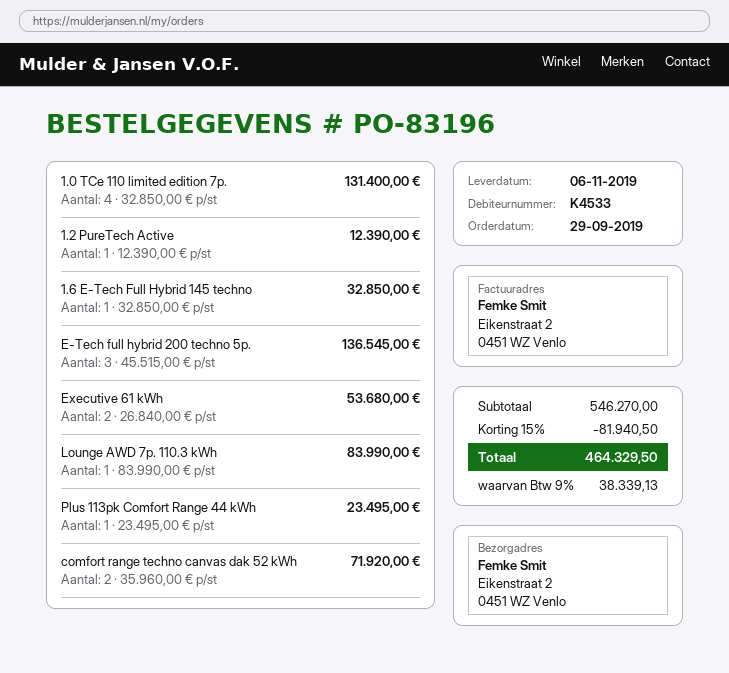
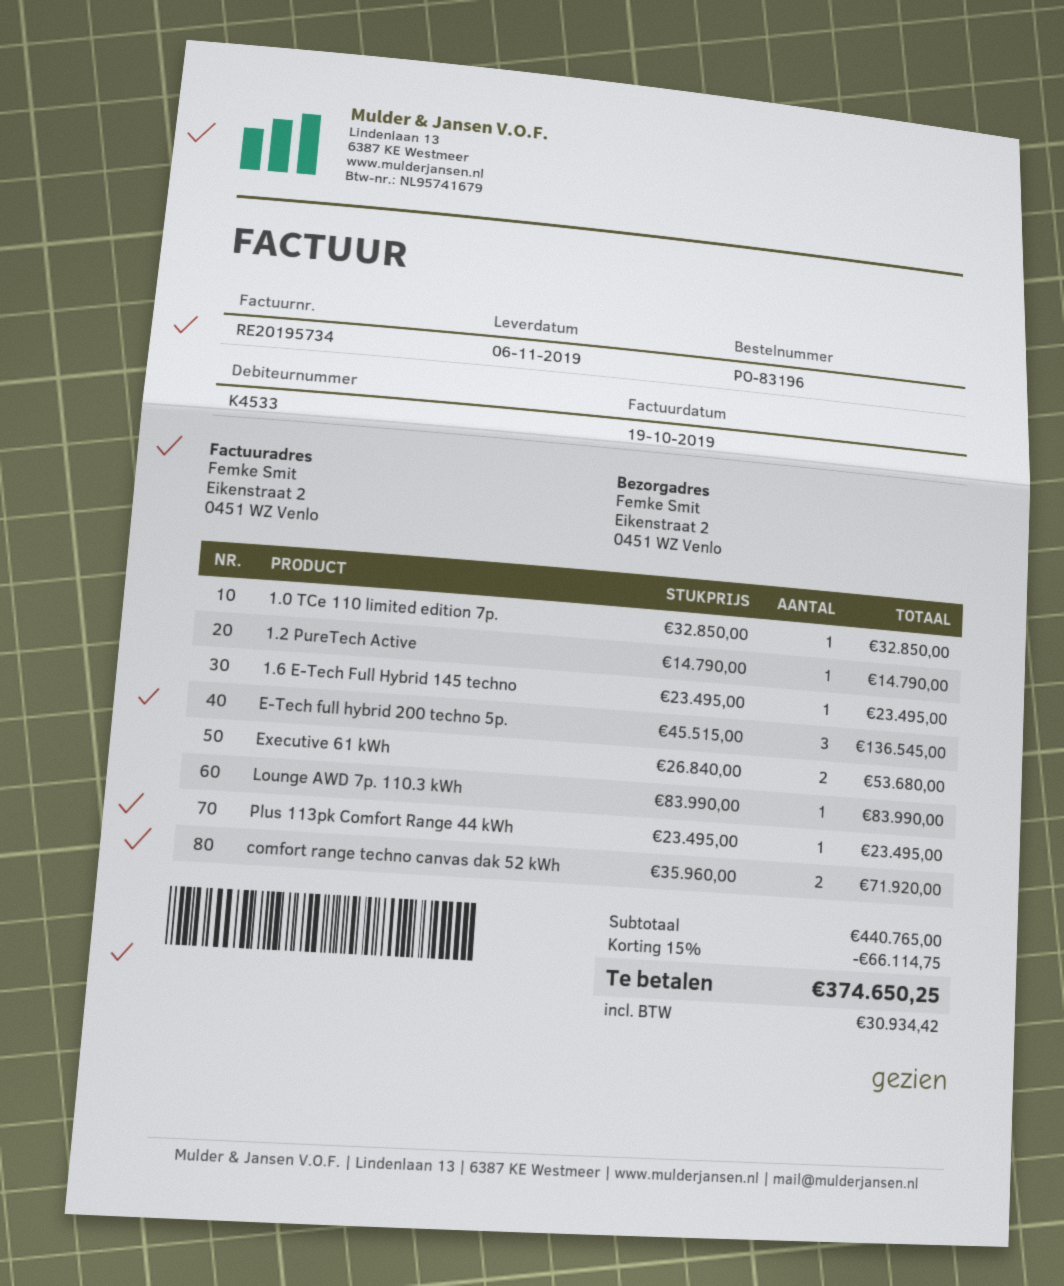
1.0 TCe 110 limited edition 7p.: 4 x 32850.00 = 131400.00 -> 1 x 32850.00 = 32850.00
1.2 PureTech Active: 1 x 12390.00 = 12390.00 -> 1 x 14790.00 = 14790.00
1.6 E-Tech Full Hybrid 145 techno: 1 x 32850.00 = 32850.00 -> 1 x 23495.00 = 23495.00
subtotal: 546270.00 -> 440765.00
discount: 15% = 81940.50 -> 15% = 66114.75
tax: 38339.13 -> 30934.42
total: 464329.50 -> 374650.25

